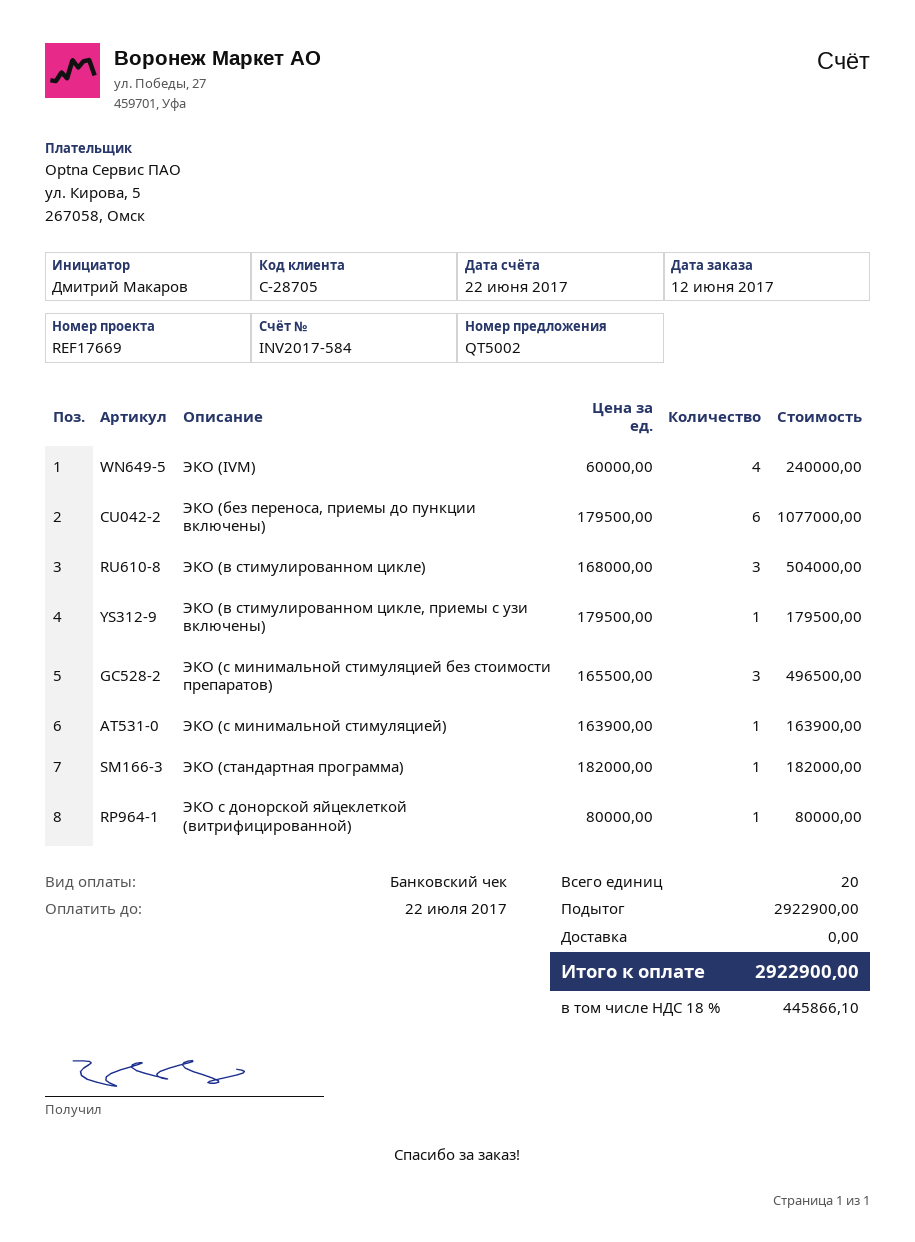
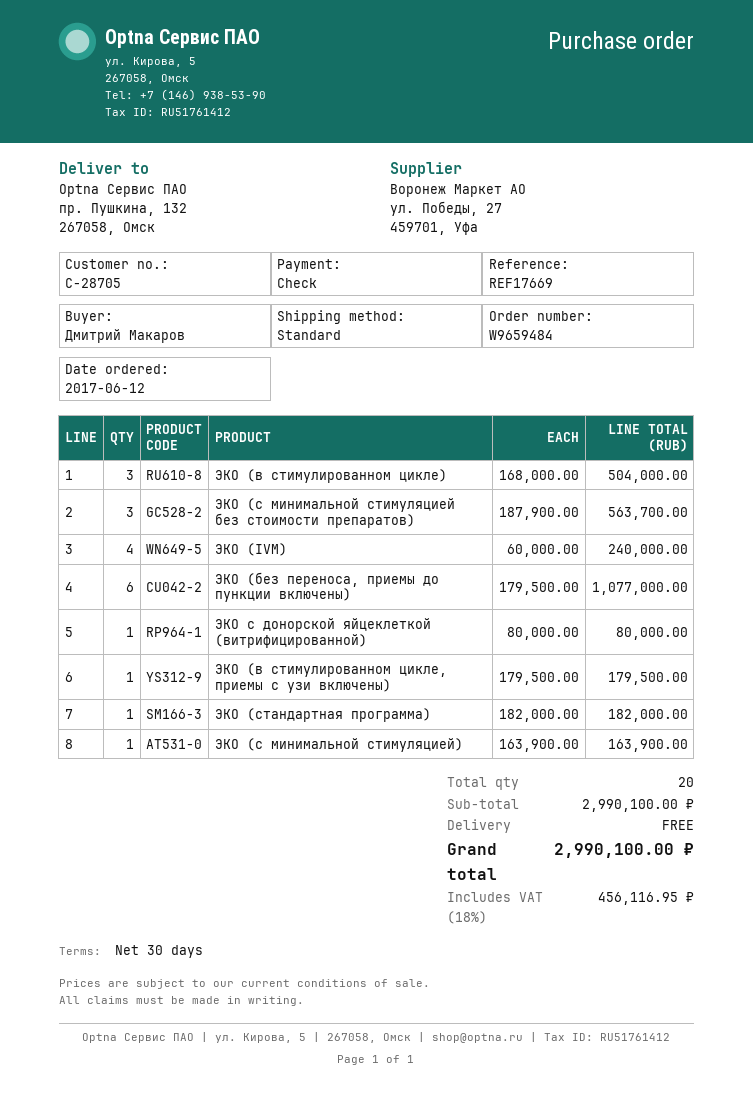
ЭКО (с минимальной стимуляцией без стоимости препаратов): 3 x 165500.00 = 496500.00 -> 3 x 187900.00 = 563700.00
subtotal: 2922900.00 -> 2990100.00
tax: 18% = 445866.10 -> 18% = 456116.95
total: 2922900.00 -> 2990100.00

